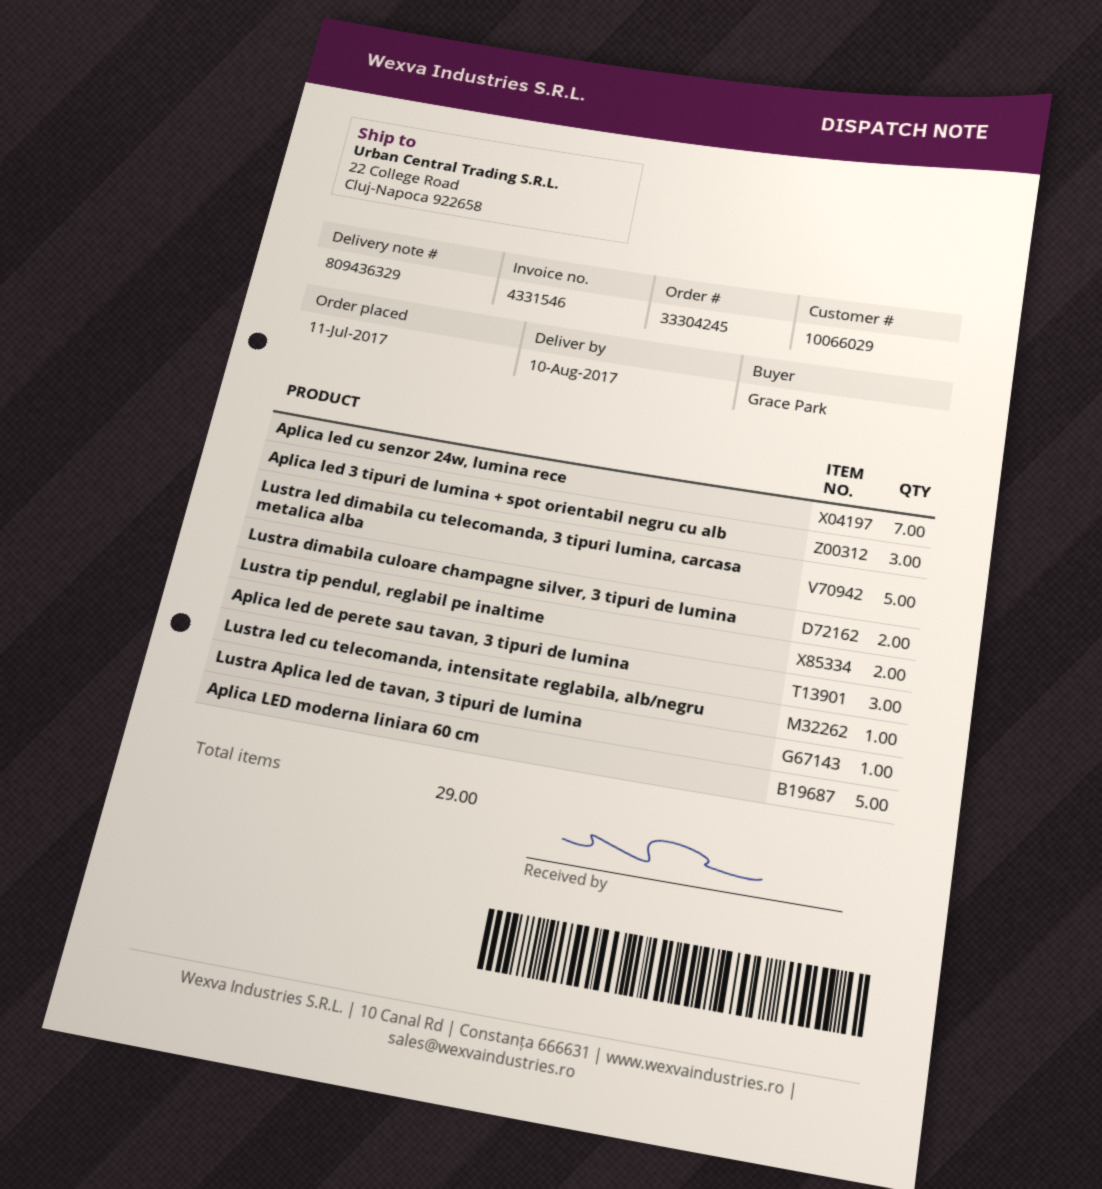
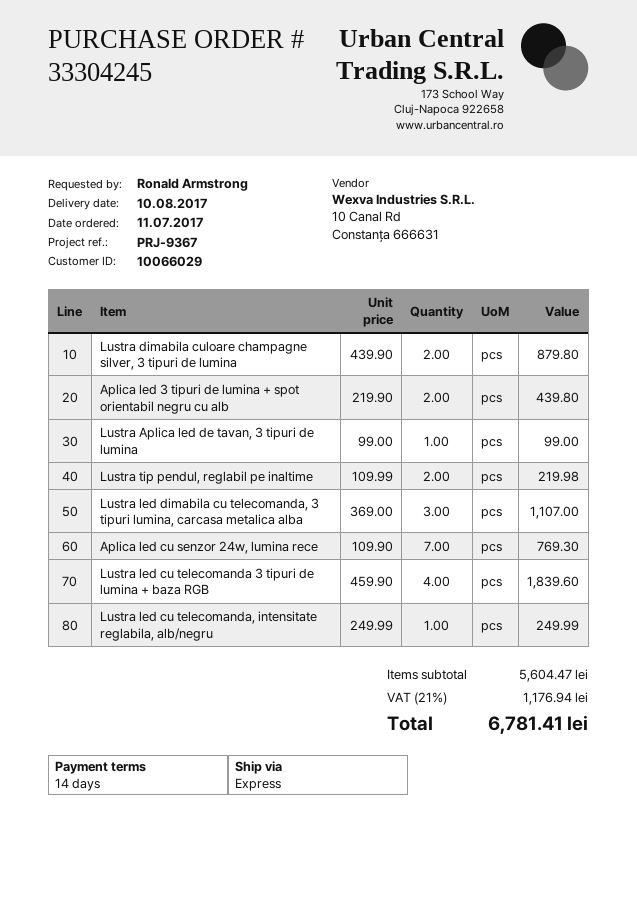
ordered by: Grace Park -> Ronald Armstrong
Aplica led 3 tipuri de lumina + spot orientabil negru cu alb: 3 -> 2
Lustra led dimabila cu telecomanda, 3 tipuri lumina, carcasa metalica alba: 5 -> 3
Aplica led de perete sau tavan, 3 tipuri de lumina: 3 -> none
Aplica LED moderna liniara 60 cm: 5 -> none
Lustra led cu telecomanda 3 tipuri de lumina + baza RGB: none -> 4

